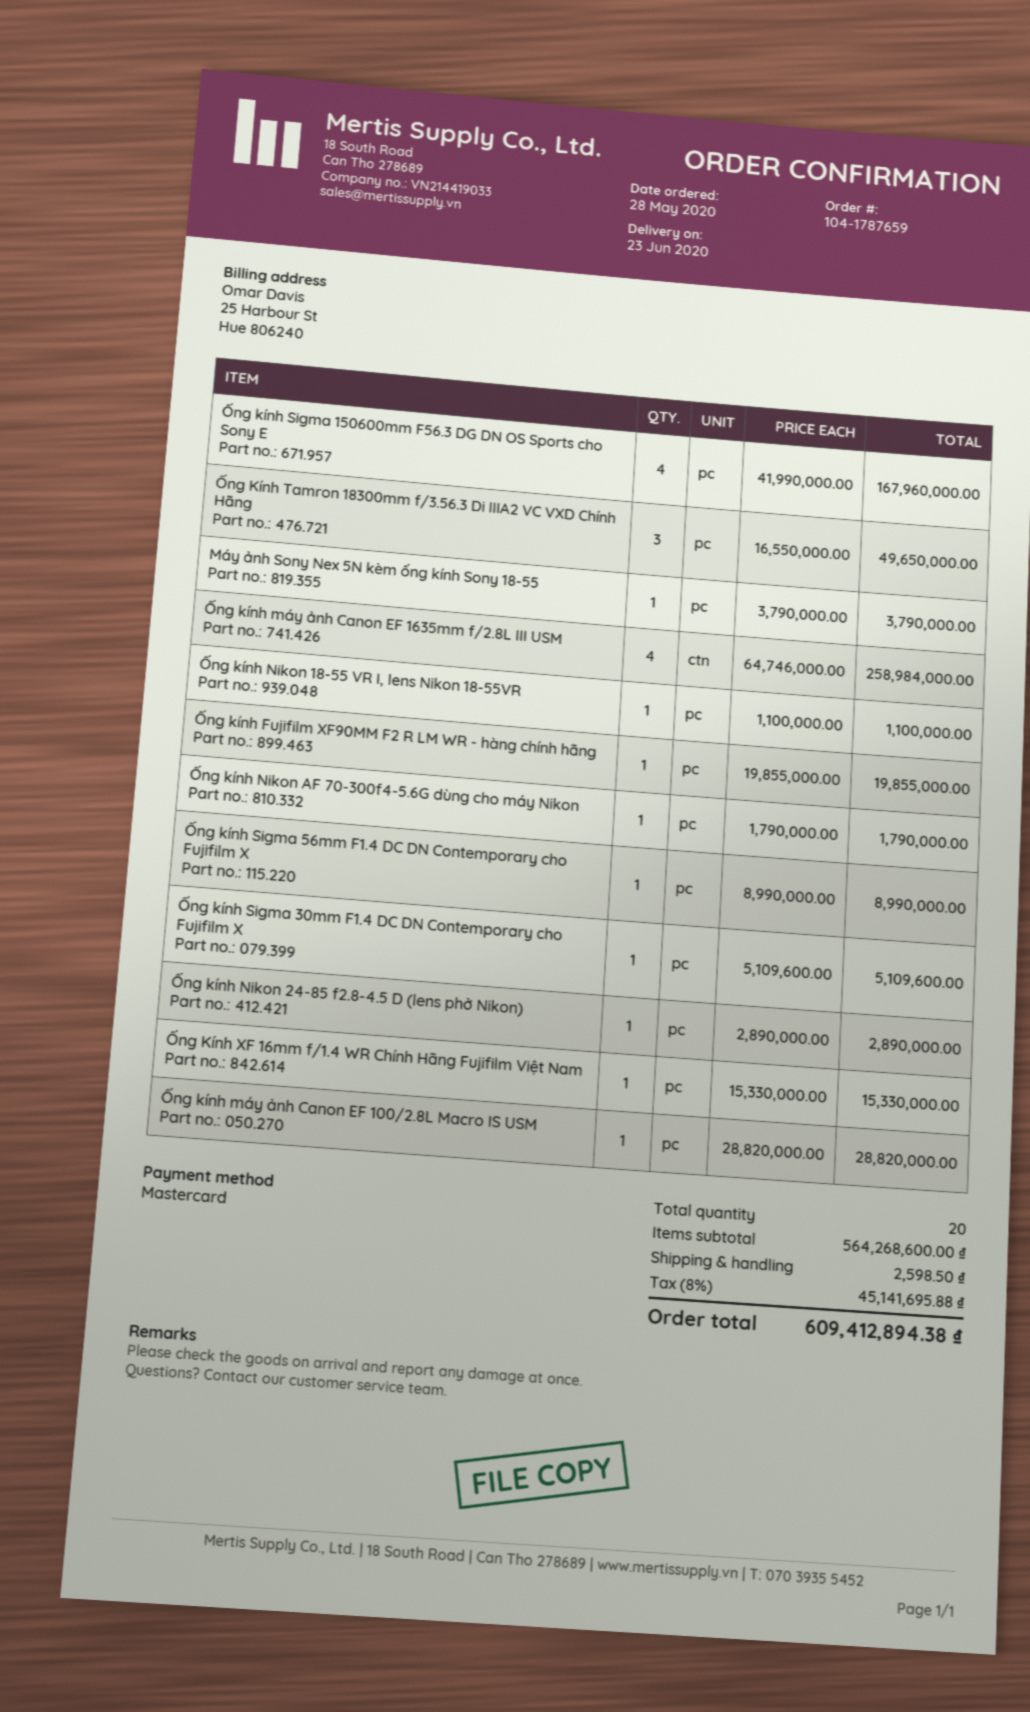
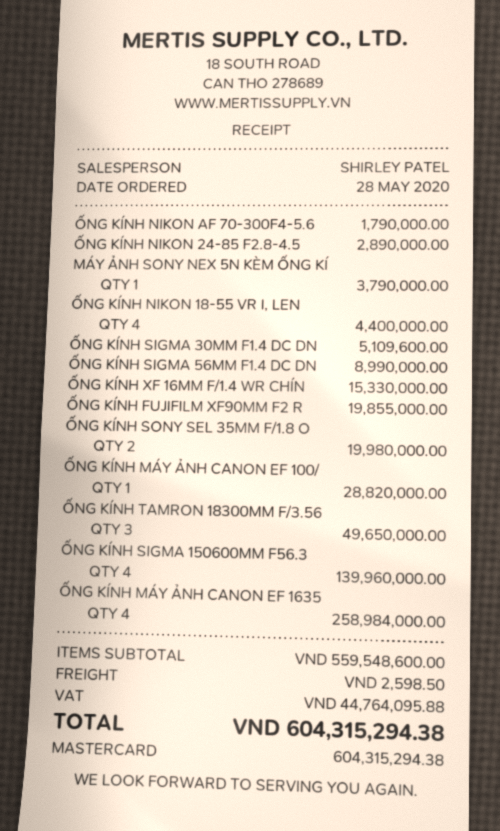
Ống kính Sigma 150600mm F56.3 DG DN OS Sports cho Sony E: 4 for 167960000.00 -> 4 for 139960000.00
Ống kính Nikon 18-55 VR I, lens Nikon 18-55VR: 1 for 1100000.00 -> 4 for 4400000.00
ỐNG KÍNH SONY SEL 35MM F/1.8 O: none -> 2 for 19980000.00
subtotal: 564268600.00 -> 559548600.00
tax: 45141695.88 -> 44764095.88
total: 609412894.38 -> 604315294.38

